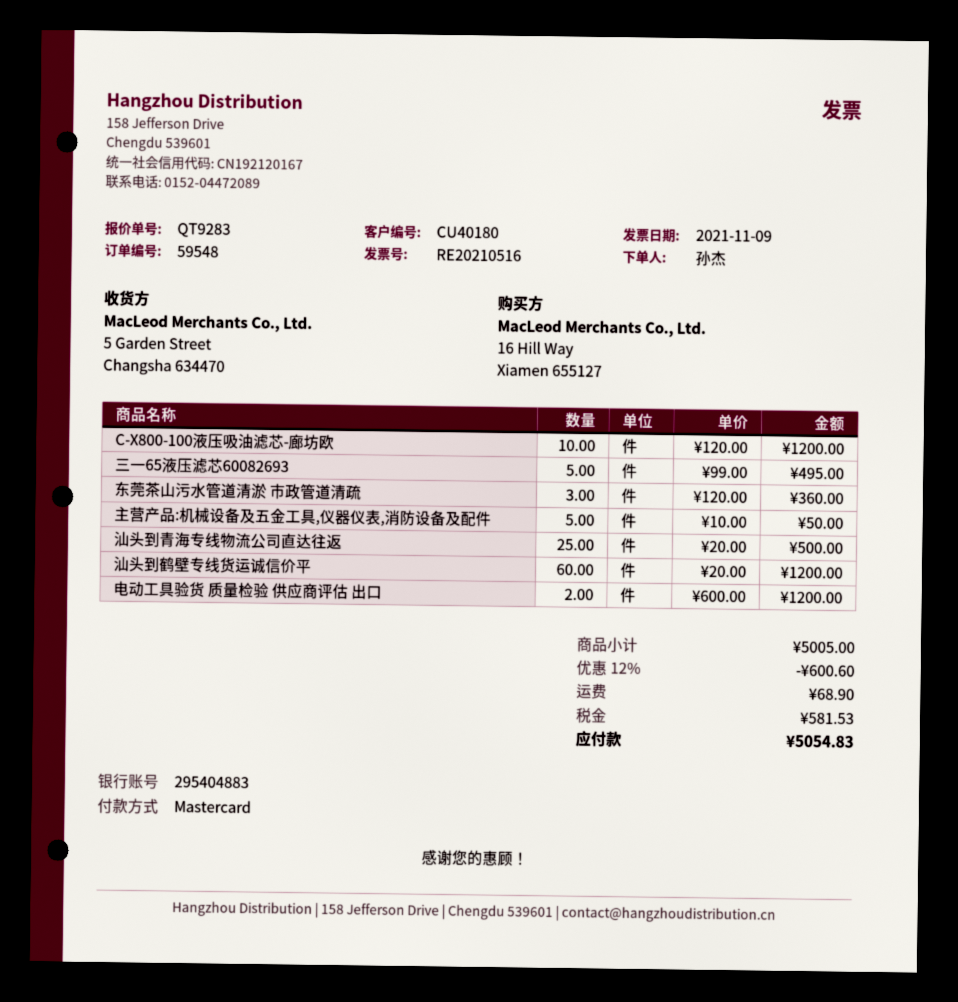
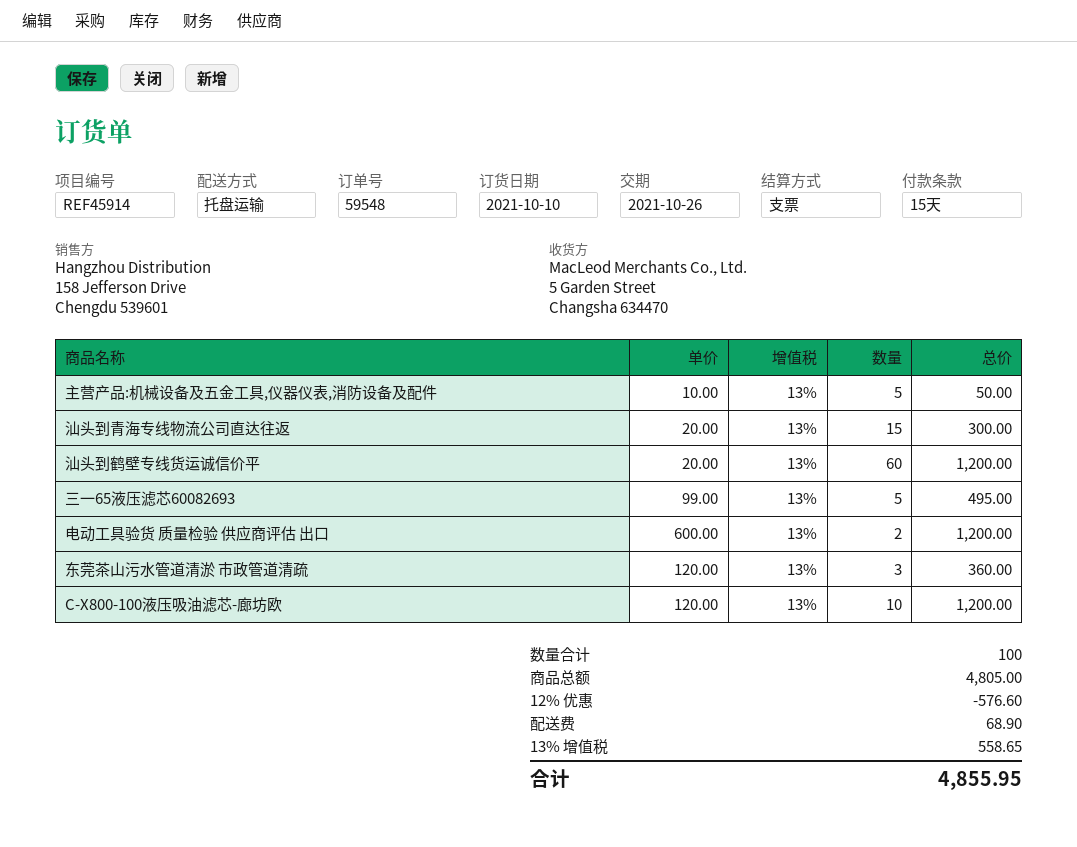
payment method: Mastercard -> cheque
汕头到青海专线物流公司直达往返: 25 x 20.00 = 500.00 -> 15 x 20.00 = 300.00
subtotal: 5005.00 -> 4805.00
discount: 12% = 600.60 -> 12% = 576.60
tax: 581.53 -> 558.65
total: 5054.83 -> 4855.95

